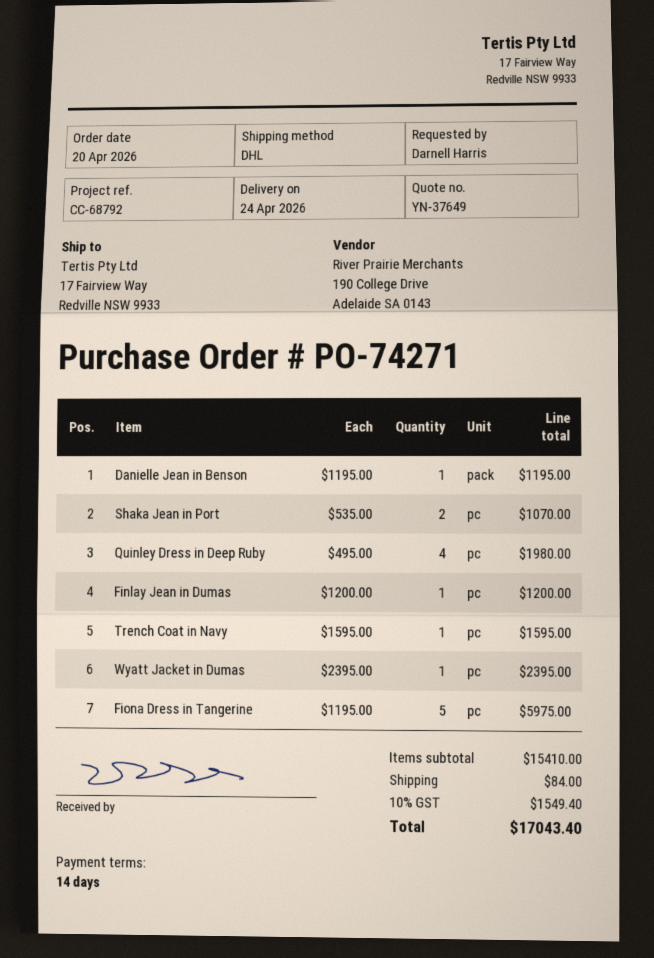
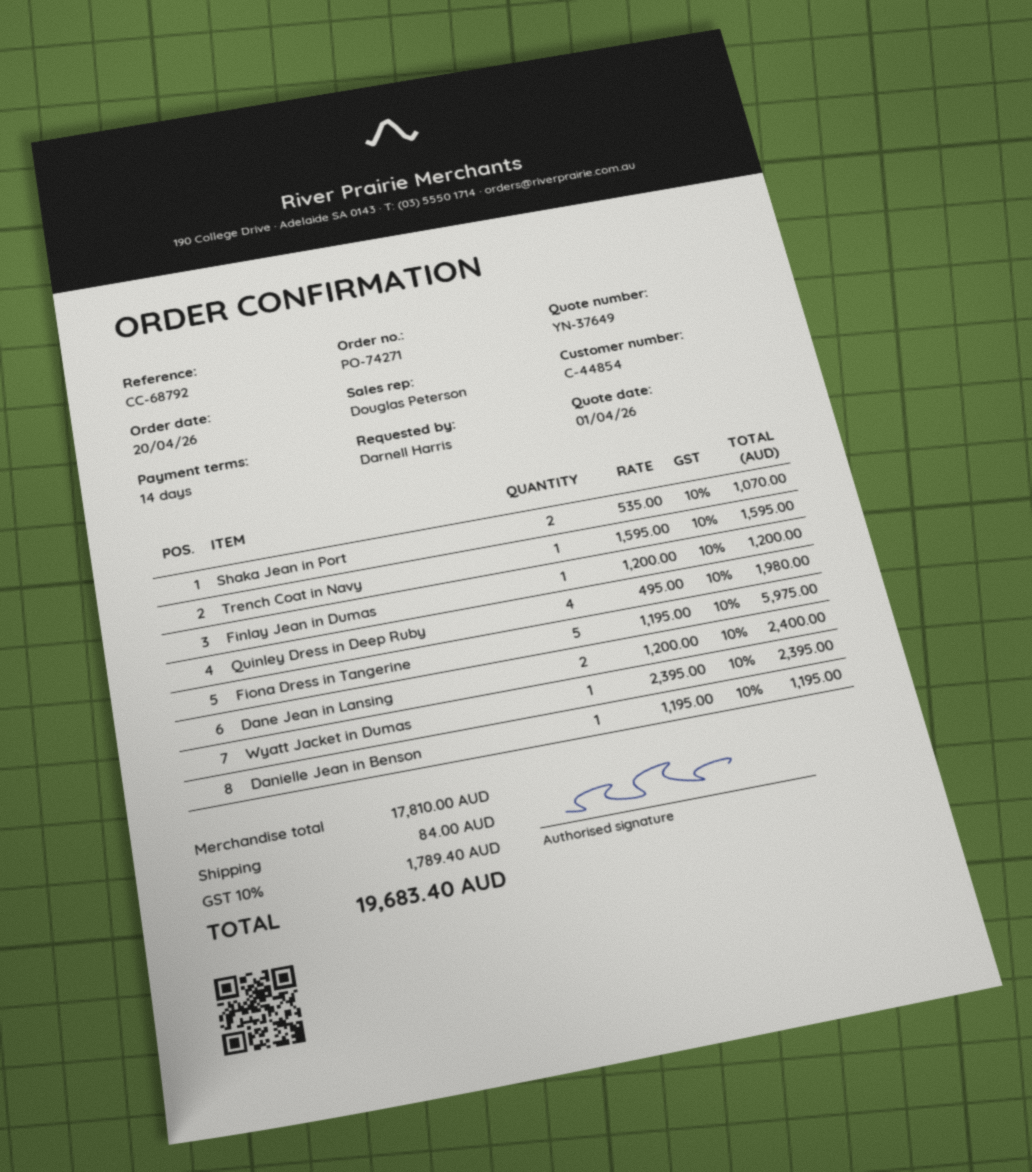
Dane Jean in Lansing: none -> 2 x 1200.00 = 2400.00
subtotal: 15410.00 -> 17810.00
tax: 10% = 1549.40 -> 10% = 1789.40
total: 17043.40 -> 19683.40

